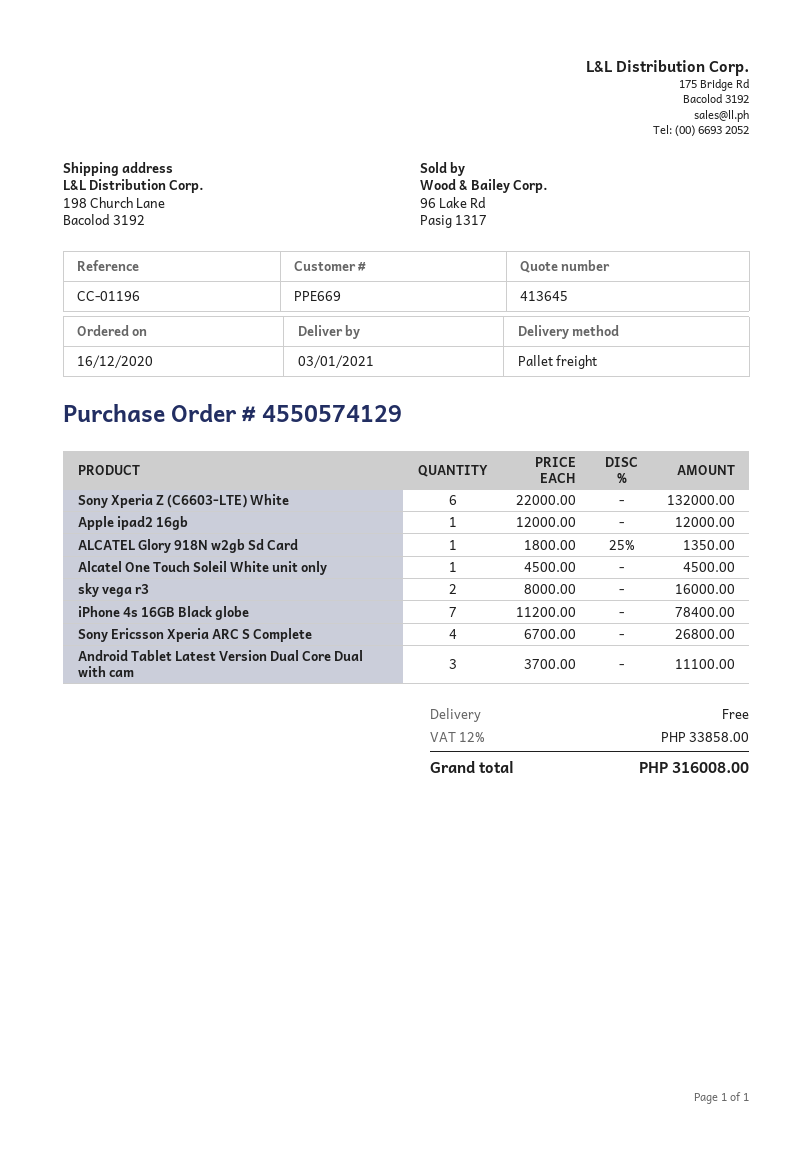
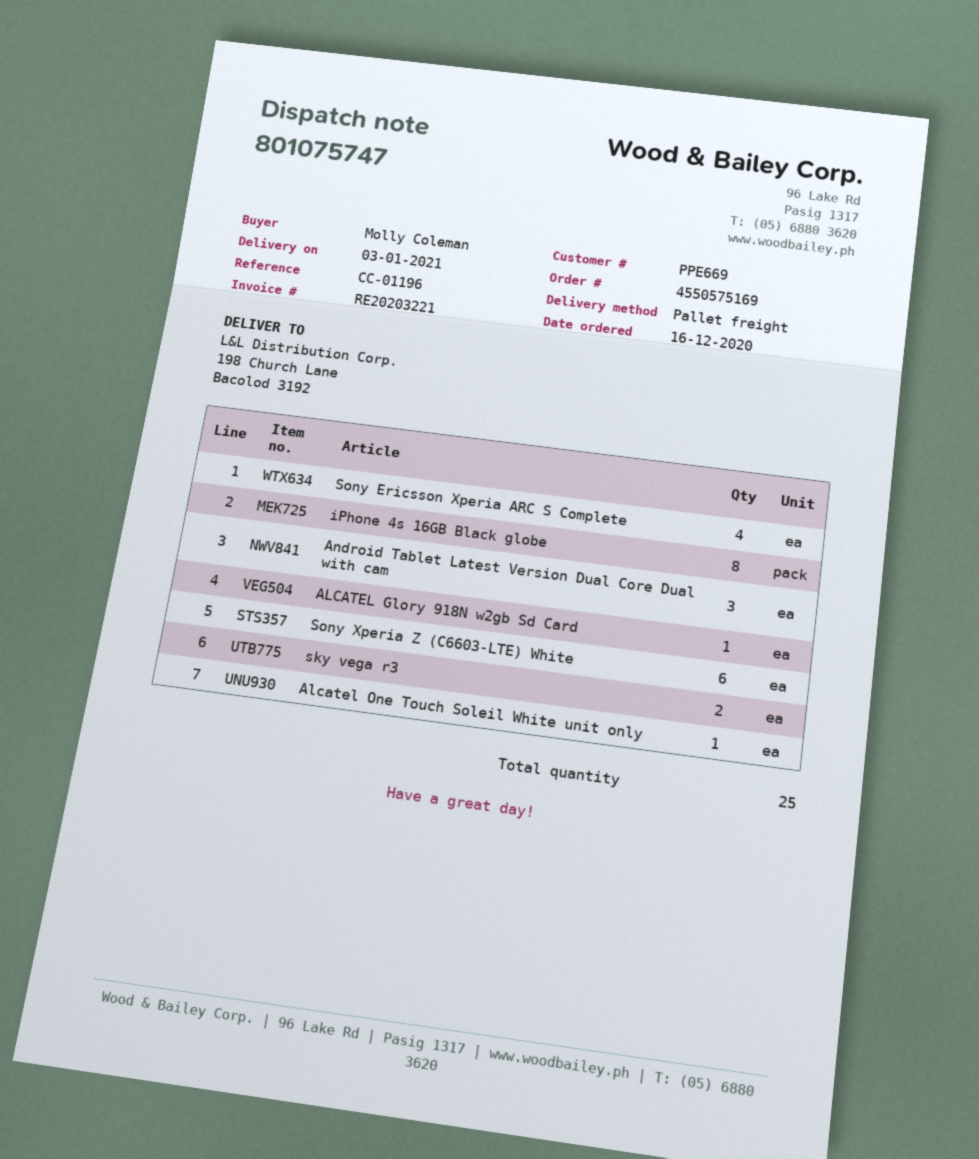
order number: 4550574129 -> 4550575169
Apple ipad2 16gb: 1 -> none
iPhone 4s 16GB Black globe: 7 -> 8

